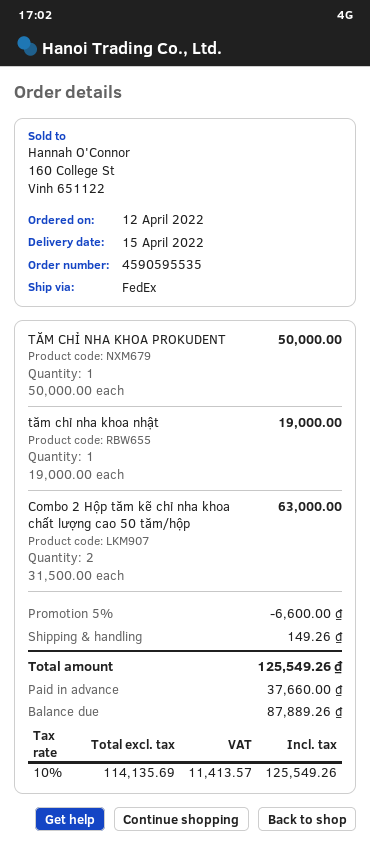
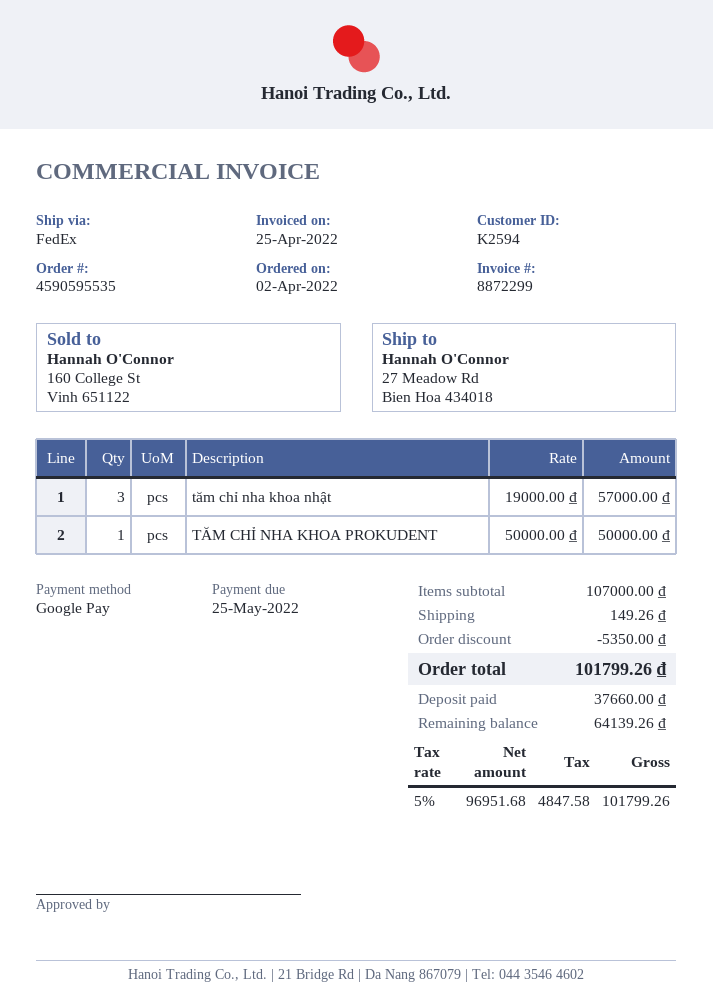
order date: 2022-04-12 -> 2022-04-02
tăm chỉ nha khoa nhật: 1 x 19000.00 = 19000.00 -> 3 x 19000.00 = 57000.00
Combo 2 Hộp tăm kẽ chỉ nha khoa chất lượng cao 50 tăm/hộp: 2 x 31500.00 = 63000.00 -> none
discount: 6600.00 -> 5350.00
net: 114135.69 -> 96951.68
tax: 10% = 11413.57 -> 5% = 4847.58
total: 125549.26 -> 101799.26
balance: 87889.26 -> 64139.26

